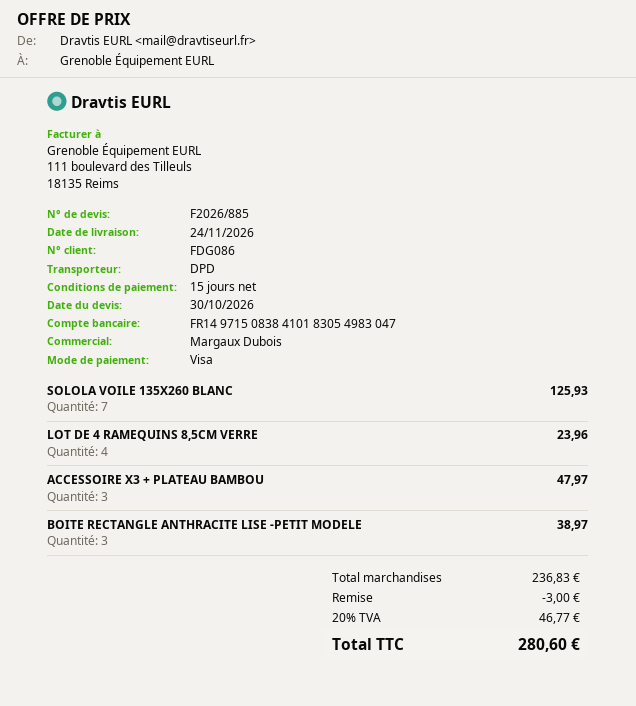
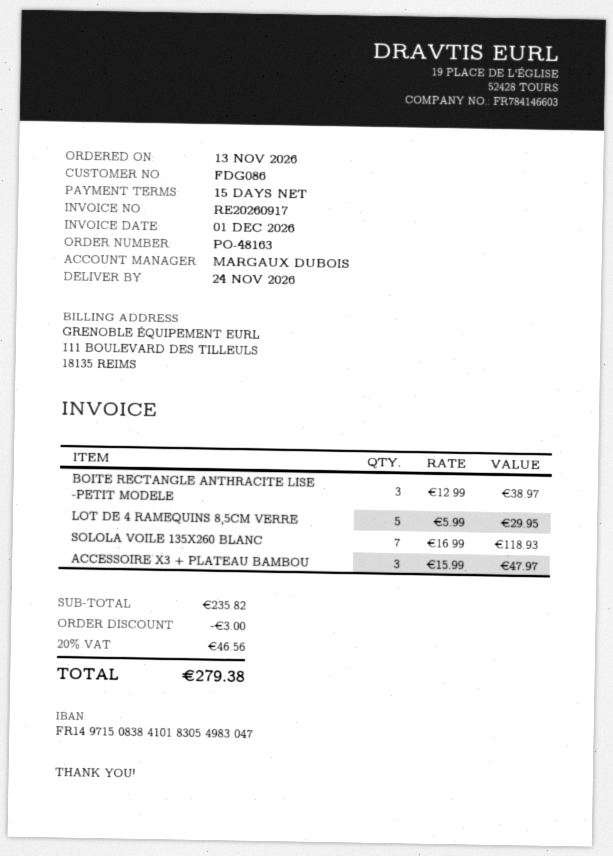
SOLOLA VOILE 135X260 BLANC: 7 for 125.93 -> 7 for 118.93
LOT DE 4 RAMEQUINS 8,5CM VERRE: 4 for 23.96 -> 5 for 29.95
subtotal: 236.83 -> 235.82
tax: 20% = 46.77 -> 20% = 46.56
total: 280.60 -> 279.38

